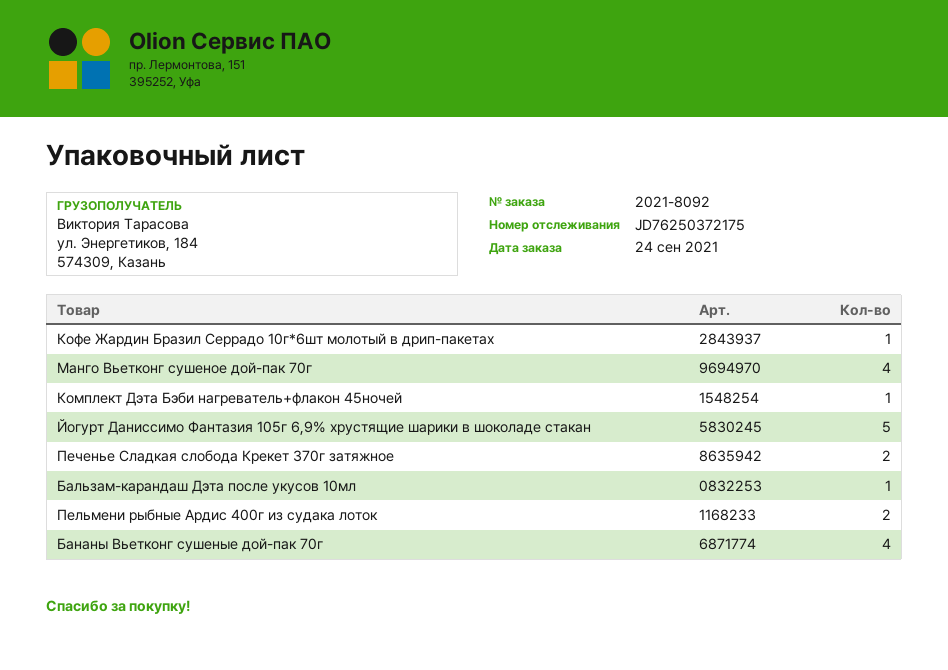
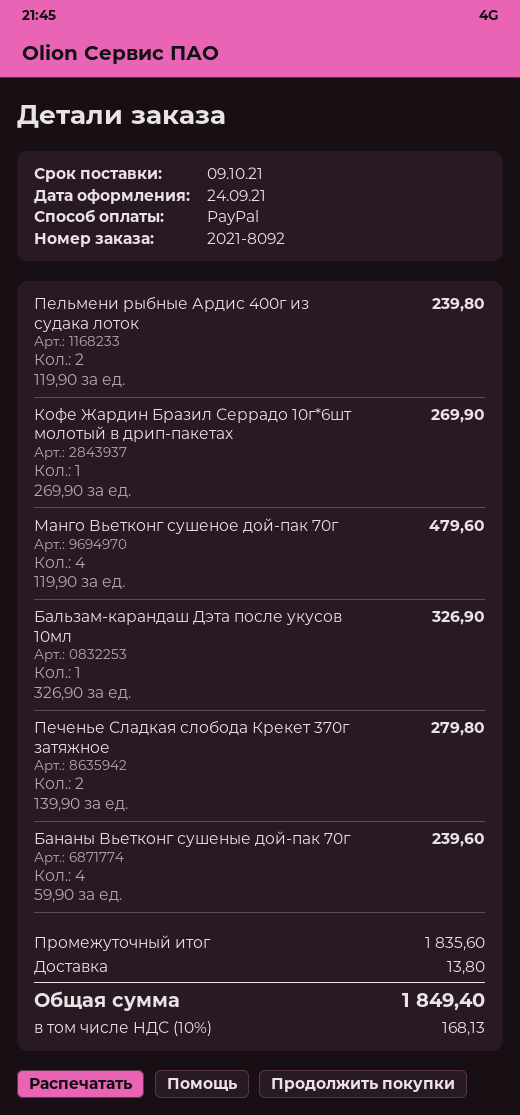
Комплект Дэта Бэби нагреватель+флакон 45ночей: 1 -> none
Йогурт Даниссимо Фантазия 105г 6,9% хрустящие шарики в шоколаде стакан: 5 -> none

